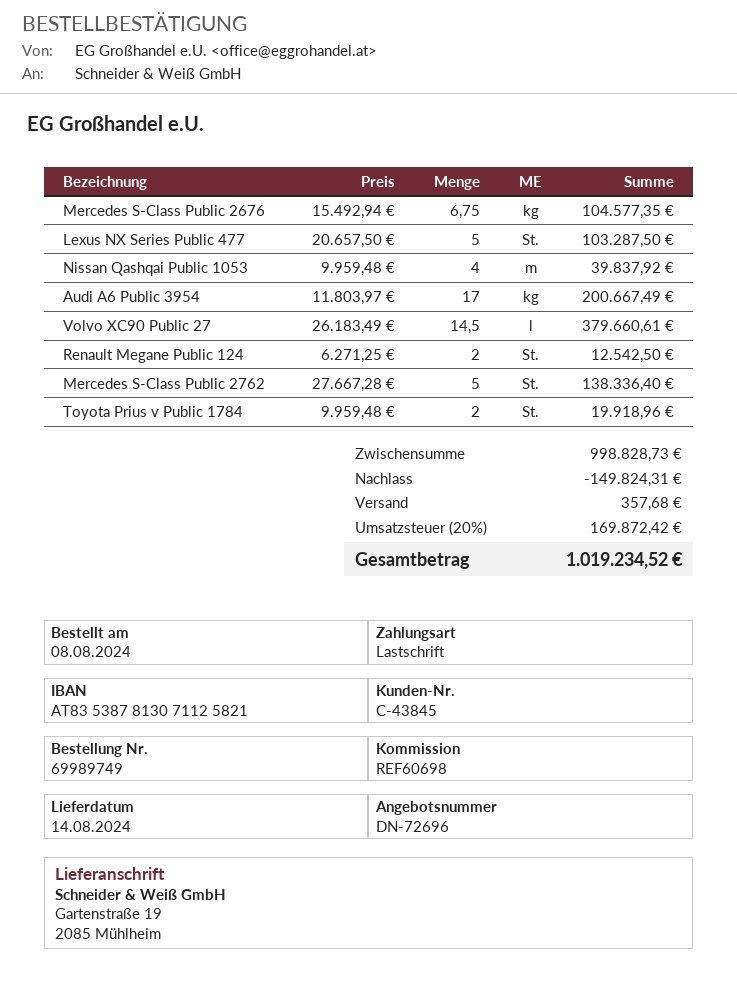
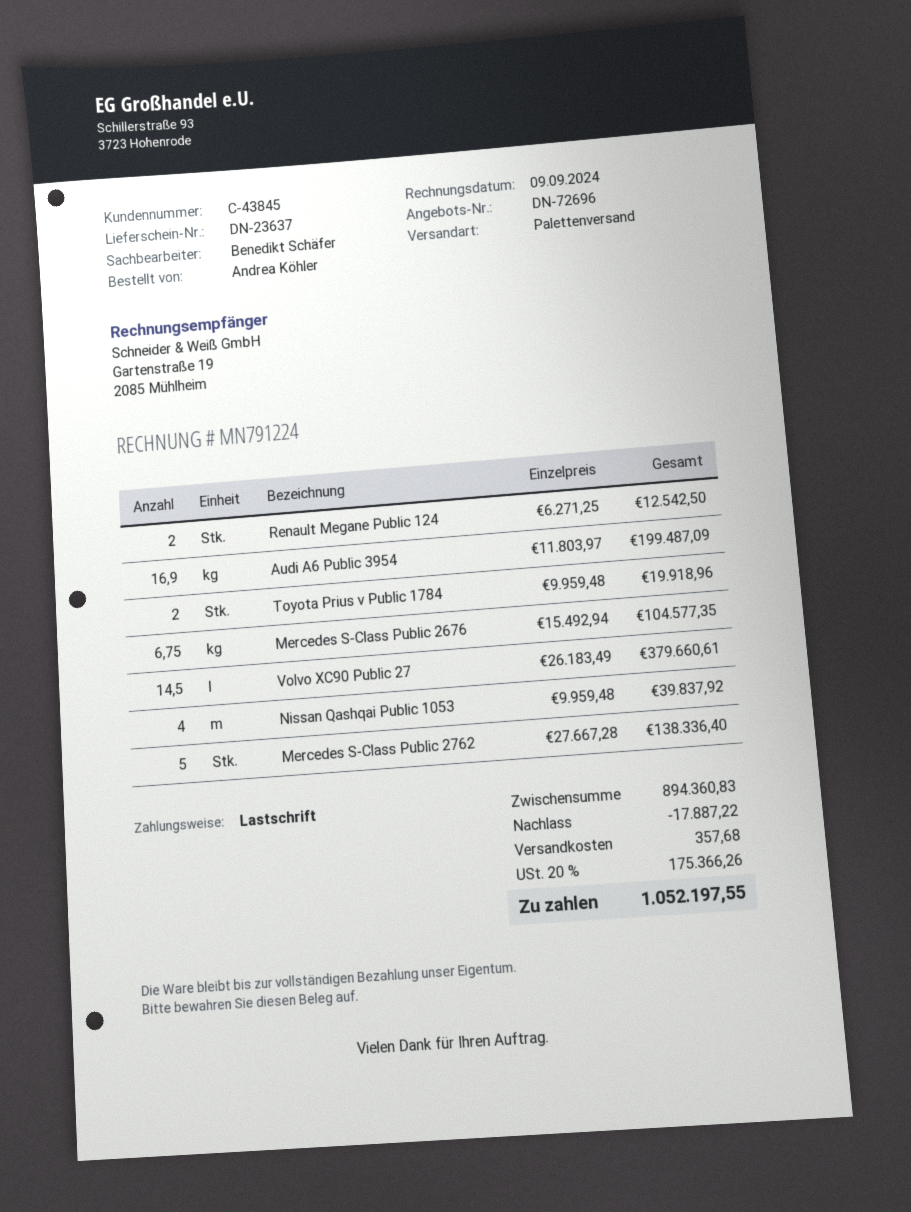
Lexus NX Series Public 477: 5 x 20657.50 = 103287.50 -> none
Audi A6 Public 3954: 17 x 11803.97 = 200667.49 -> 16.9 x 11803.97 = 199487.09
subtotal: 998828.73 -> 894360.83
discount: 149824.31 -> 17887.22
tax: 20% = 169872.42 -> 20% = 175366.26
total: 1019234.52 -> 1052197.55

